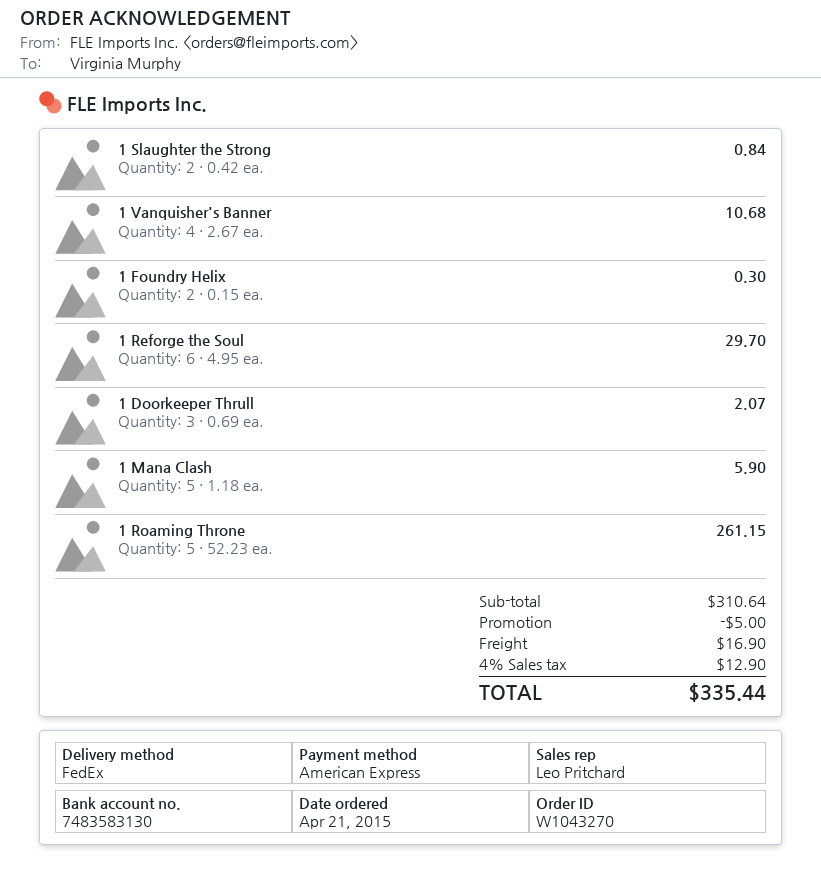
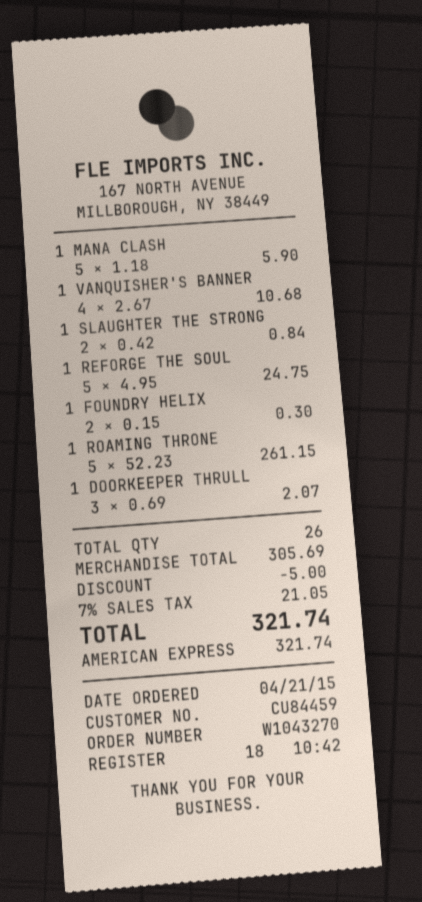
1 Reforge the Soul: 6 x 4.95 = 29.70 -> 5 x 4.95 = 24.75
subtotal: 310.64 -> 305.69
shipping: 16.90 -> none
tax: 4% = 12.90 -> 7% = 21.05
total: 335.44 -> 321.74

